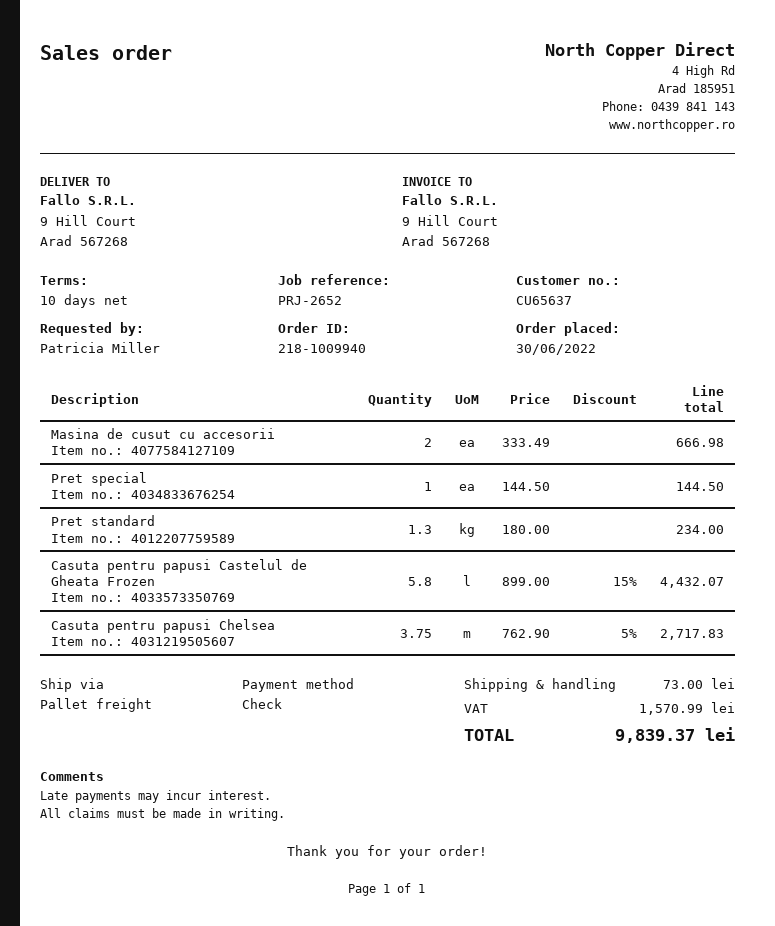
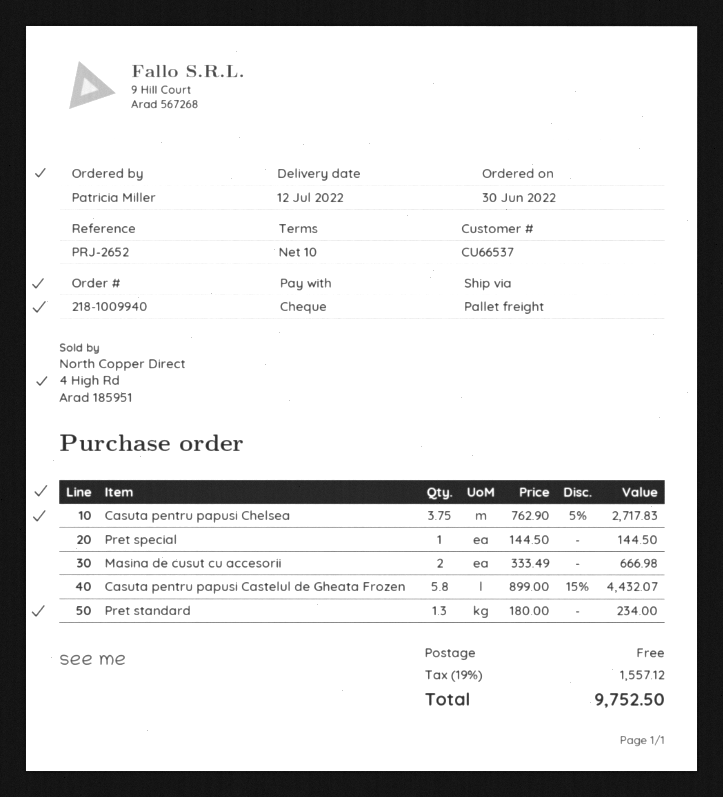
customer number: CU65637 -> CU66537
shipping: 73.00 -> 0.00
tax: 1570.99 -> 1557.12
total: 9839.37 -> 9752.50

